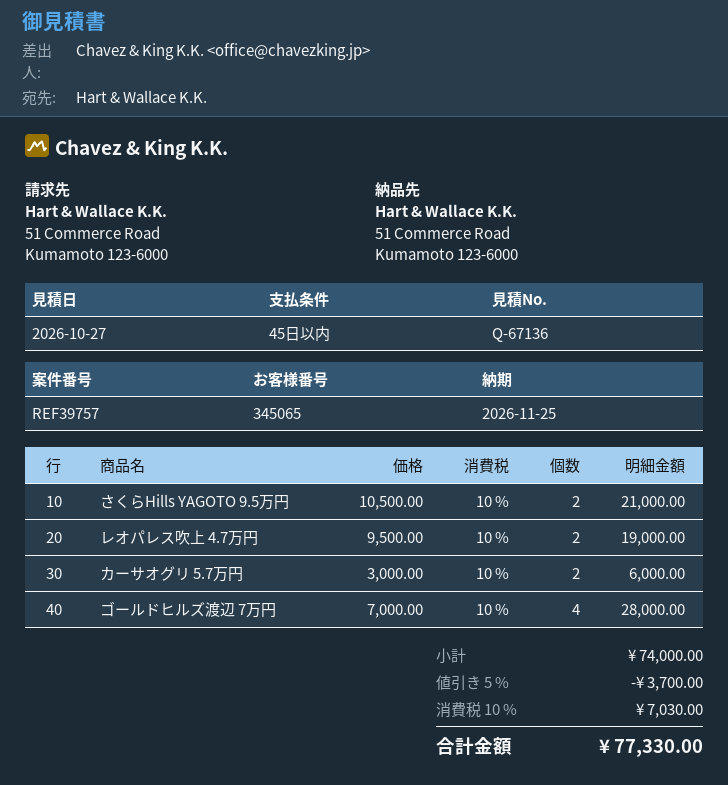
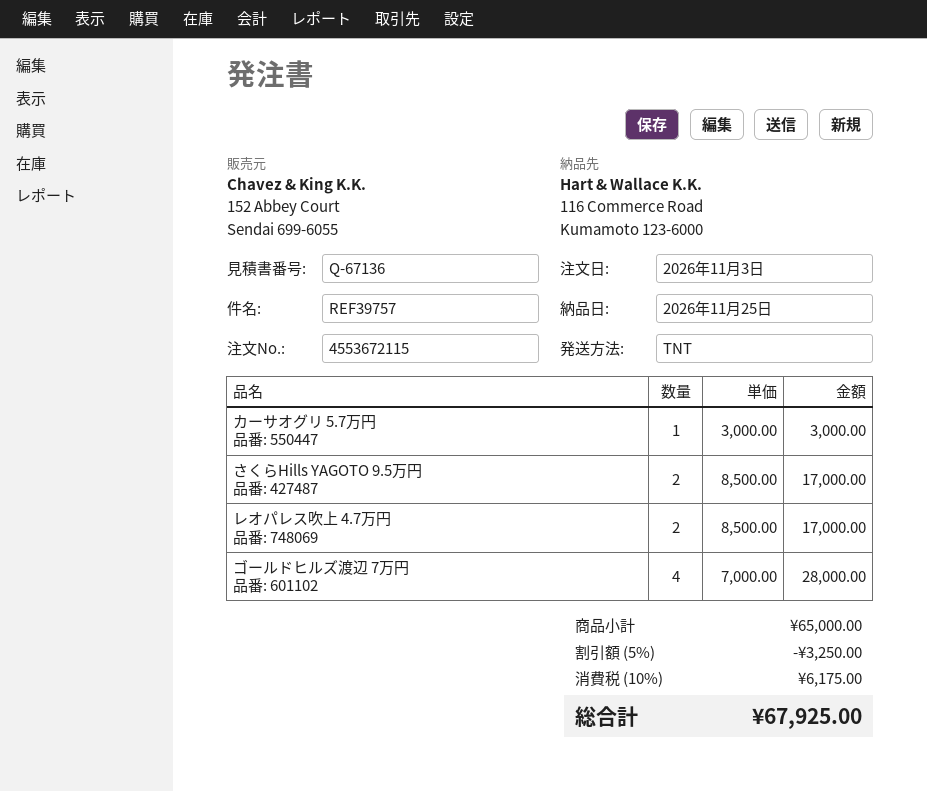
ship to: 51 Commerce Road, Kumamoto 123-6000 -> 116 Commerce Road, Kumamoto 123-6000
さくらHills YAGOTO 9.5万円: 2 x 10500.00 = 21000.00 -> 2 x 8500.00 = 17000.00
レオパレス吹上 4.7万円: 2 x 9500.00 = 19000.00 -> 2 x 8500.00 = 17000.00
カーサオグリ 5.7万円: 2 x 3000.00 = 6000.00 -> 1 x 3000.00 = 3000.00
subtotal: 74000.00 -> 65000.00
discount: 5% = 3700.00 -> 5% = 3250.00
tax: 10% = 7030.00 -> 10% = 6175.00
total: 77330.00 -> 67925.00

